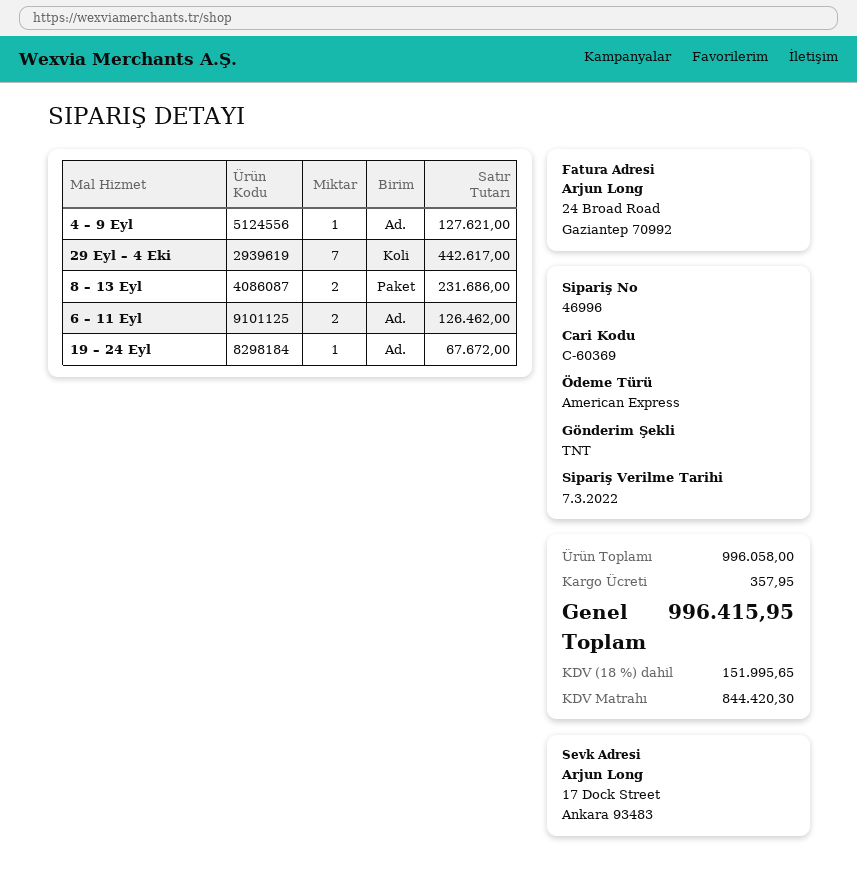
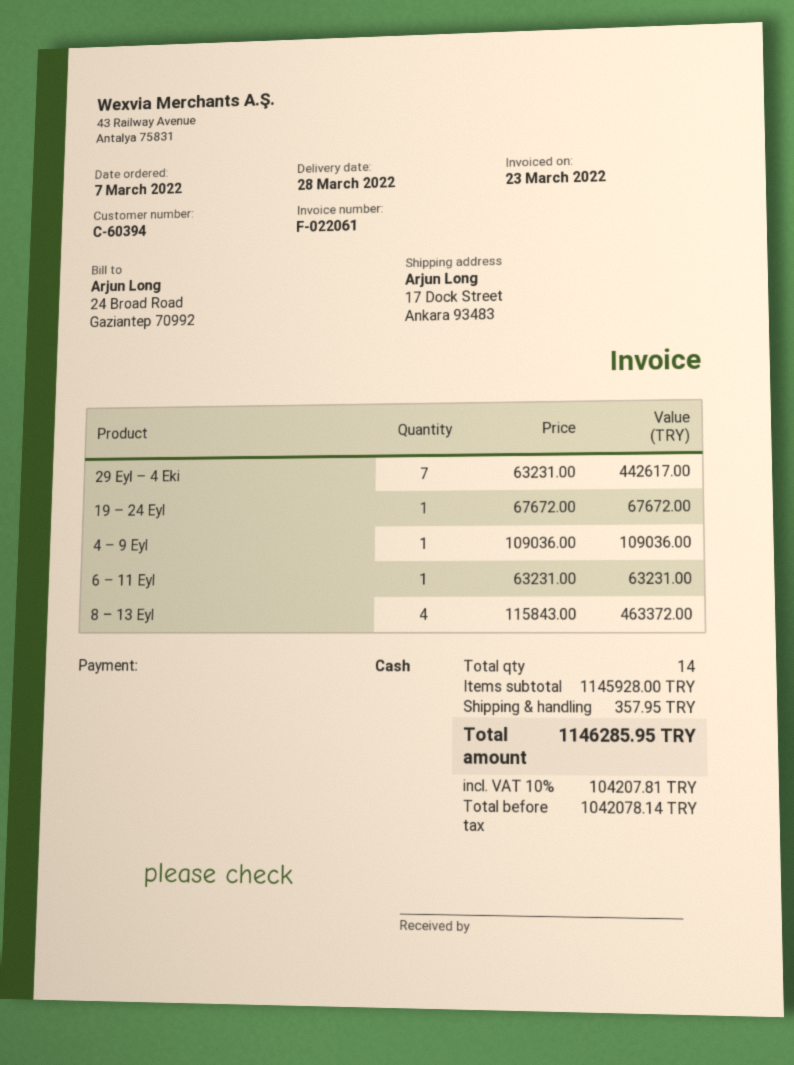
customer number: C-60369 -> C-60394
payment method: American Express -> cash
4 – 9 Eyl: 1 for 127621.00 -> 1 for 109036.00
8 – 13 Eyl: 2 for 231686.00 -> 4 for 463372.00
6 – 11 Eyl: 2 for 126462.00 -> 1 for 63231.00
subtotal: 996058.00 -> 1145928.00
net: 844420.30 -> 1042078.14
tax: 18% = 151995.65 -> 10% = 104207.81
total: 996415.95 -> 1146285.95

